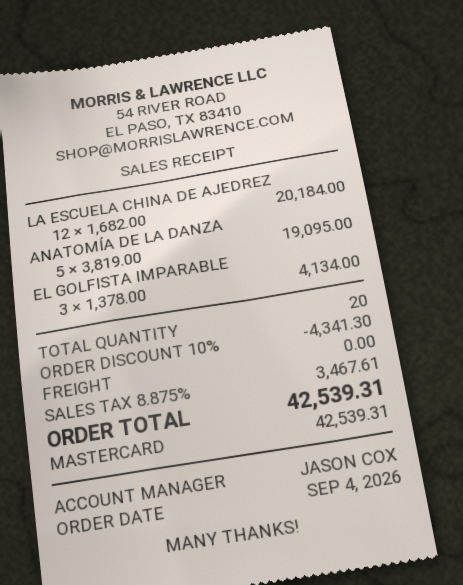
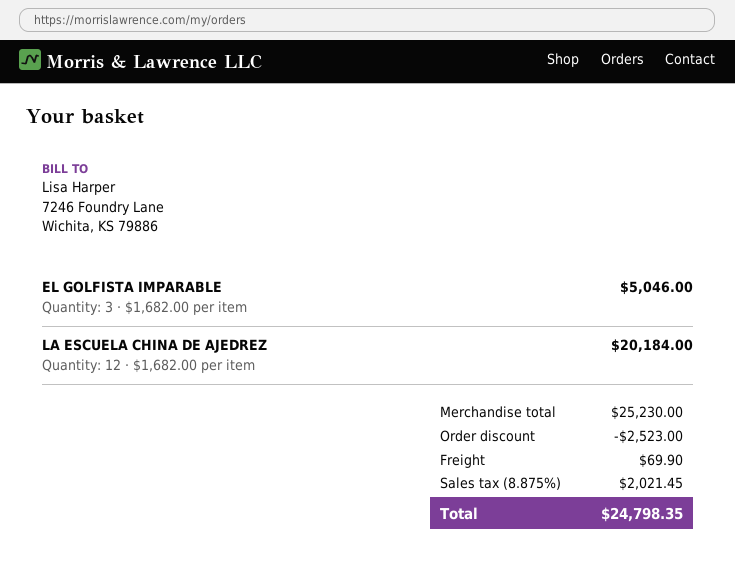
ANATOMÍA DE LA DANZA: 5 x 3819.00 = 19095.00 -> none
EL GOLFISTA IMPARABLE: 3 x 1378.00 = 4134.00 -> 3 x 1682.00 = 5046.00
discount: 4341.30 -> 2523.00
shipping: 0.00 -> 69.90
tax: 8.875% = 3467.61 -> 8.875% = 2021.45
total: 42539.31 -> 24798.35

